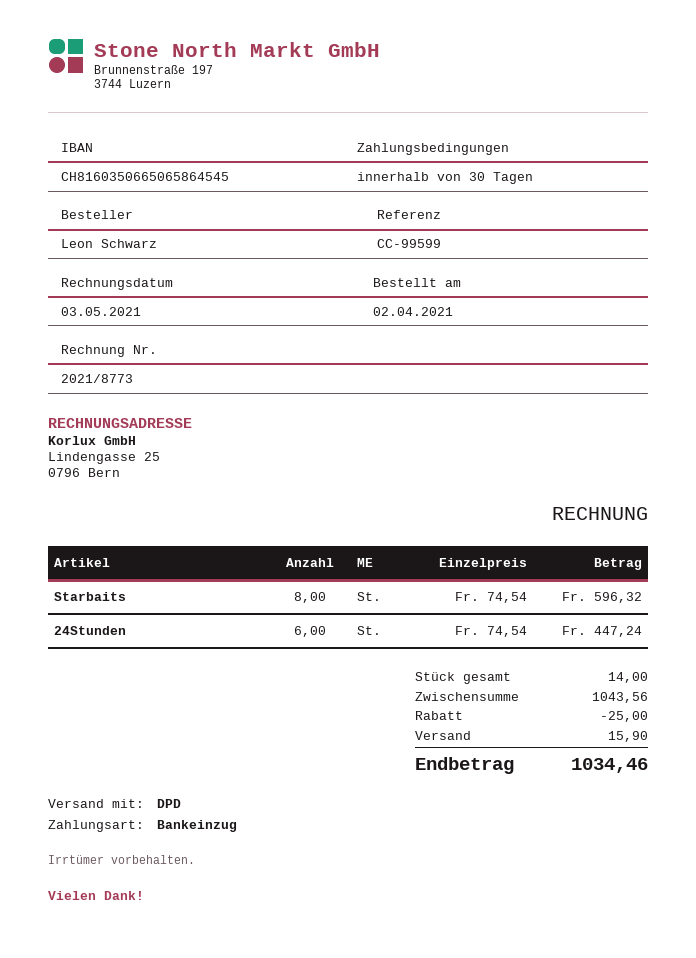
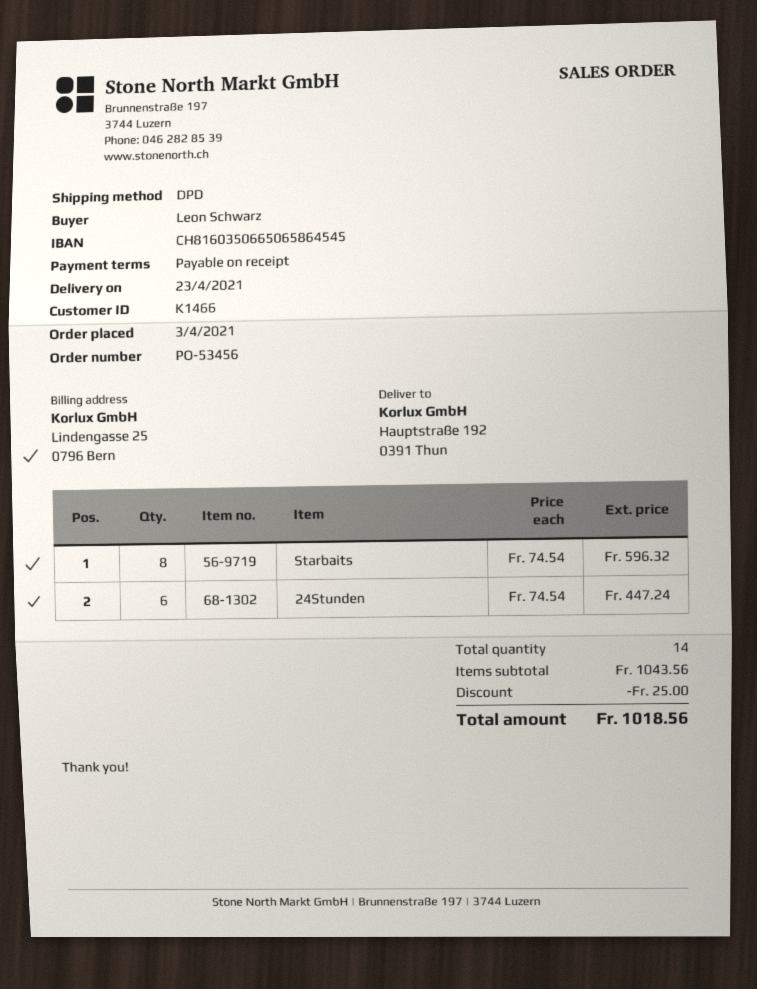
order date: 2021-04-02 -> 2021-04-03
payment terms: 30 days -> on receipt
shipping: 15.90 -> none
total: 1034.46 -> 1018.56

